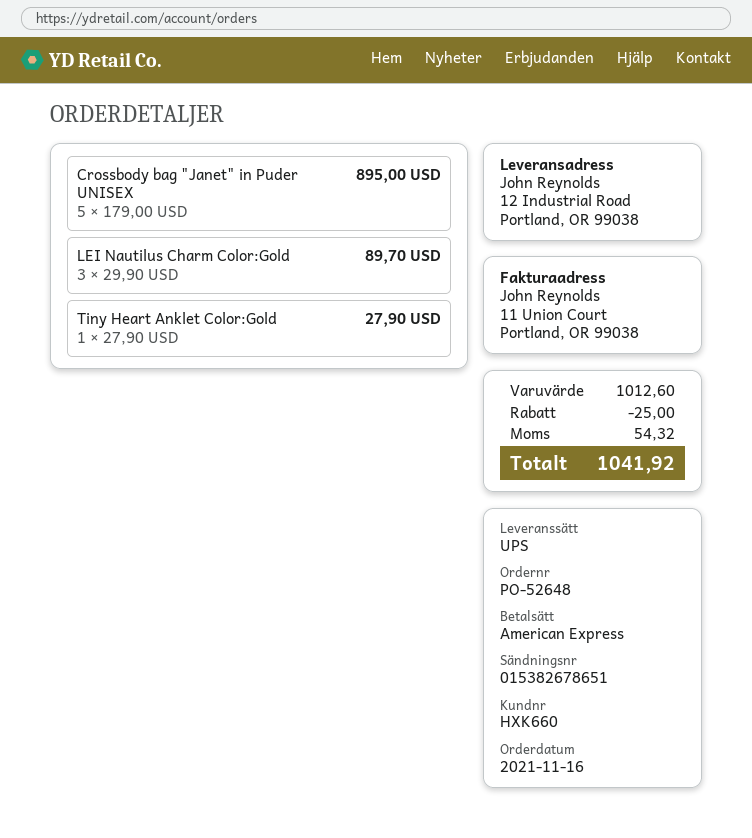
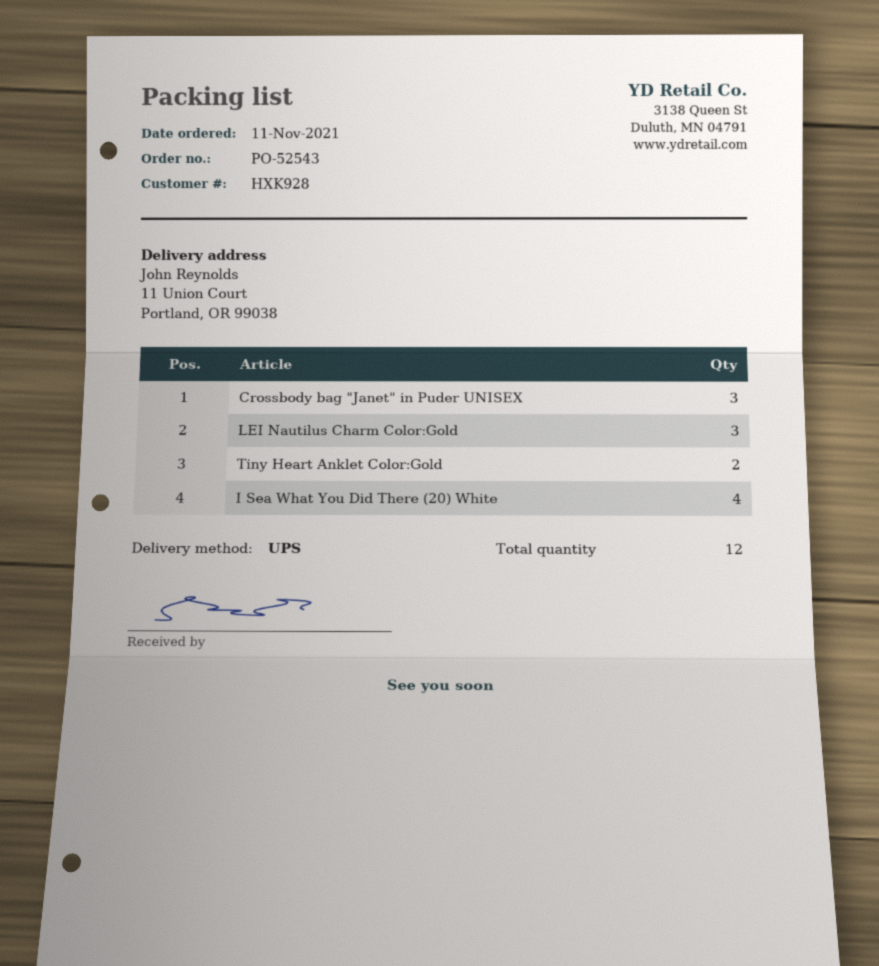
order number: PO-52648 -> PO-52543
order date: 2021-11-16 -> 2021-11-11
customer number: HXK660 -> HXK928
ship to: 12 Industrial Road, Portland, OR 99038 -> 11 Union Court, Portland, OR 99038
Crossbody bag "Janet" in Puder UNISEX: 5 -> 3
Tiny Heart Anklet Color:Gold: 1 -> 2
I Sea What You Did There (20) White: none -> 4

